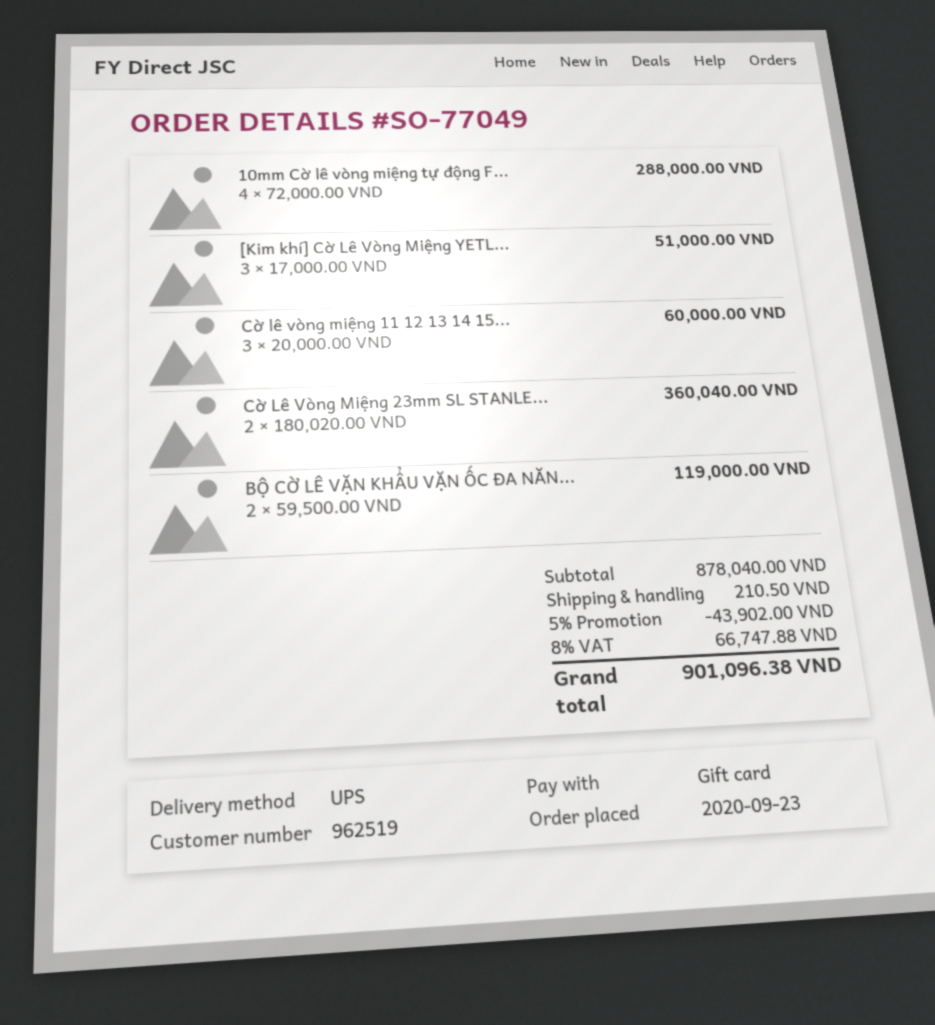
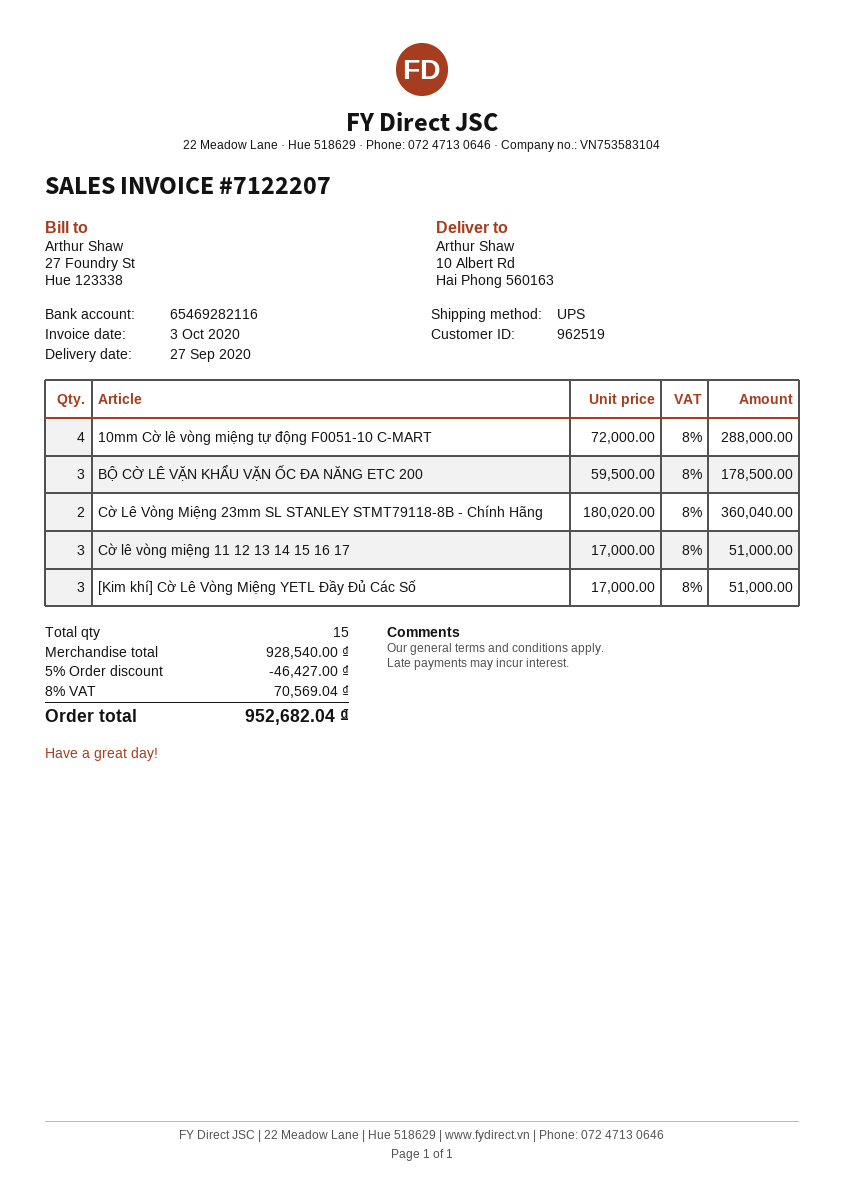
Cờ lê vòng miệng 11 12 13 14 15...: 3 x 20000.00 = 60000.00 -> 3 x 17000.00 = 51000.00
BỘ CỜ LÊ VẶN KHẨU VẶN ỐC ĐA NĂN...: 2 x 59500.00 = 119000.00 -> 3 x 59500.00 = 178500.00
subtotal: 878040.00 -> 928540.00
discount: 5% = 43902.00 -> 5% = 46427.00
shipping: 210.50 -> none
tax: 8% = 66747.88 -> 8% = 70569.04
total: 901096.38 -> 952682.04

